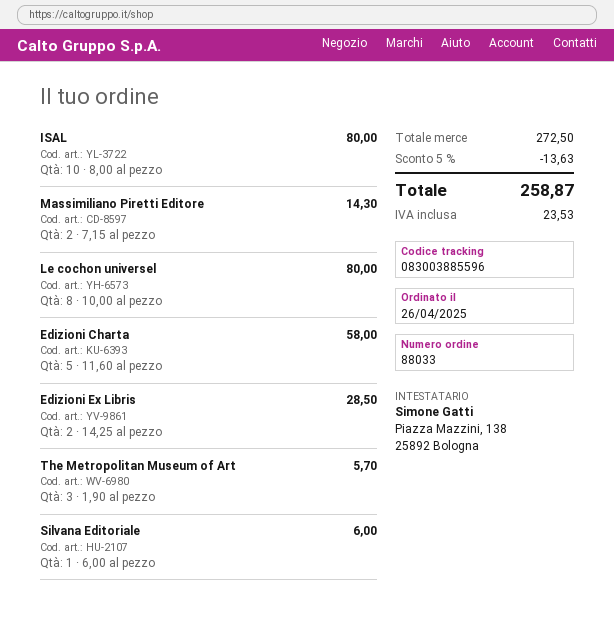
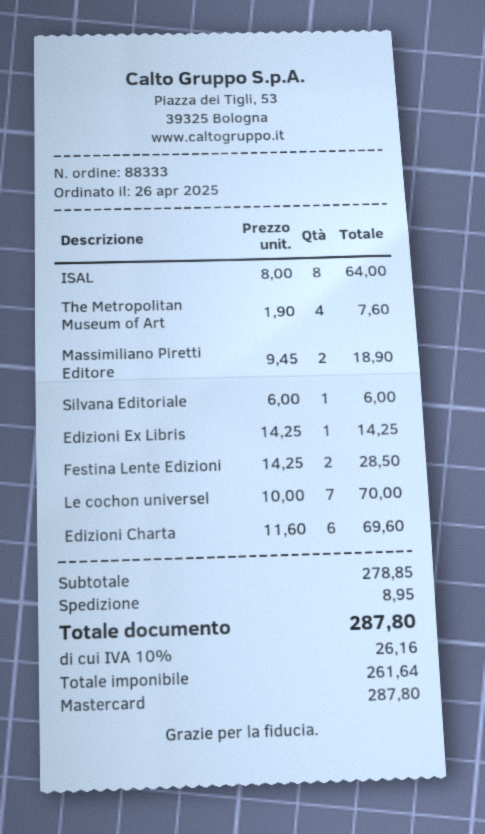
order number: 88033 -> 88333
ISAL: 10 x 8.00 = 80.00 -> 8 x 8.00 = 64.00
Massimiliano Piretti Editore: 2 x 7.15 = 14.30 -> 2 x 9.45 = 18.90
Le cochon universel: 8 x 10.00 = 80.00 -> 7 x 10.00 = 70.00
Edizioni Charta: 5 x 11.60 = 58.00 -> 6 x 11.60 = 69.60
Edizioni Ex Libris: 2 x 14.25 = 28.50 -> 1 x 14.25 = 14.25
The Metropolitan Museum of Art: 3 x 1.90 = 5.70 -> 4 x 1.90 = 7.60
Festina Lente Edizioni: none -> 2 x 14.25 = 28.50
subtotal: 272.50 -> 278.85
discount: 5% = 13.63 -> none
shipping: none -> 8.95
tax: 23.53 -> 26.16
total: 258.87 -> 287.80

